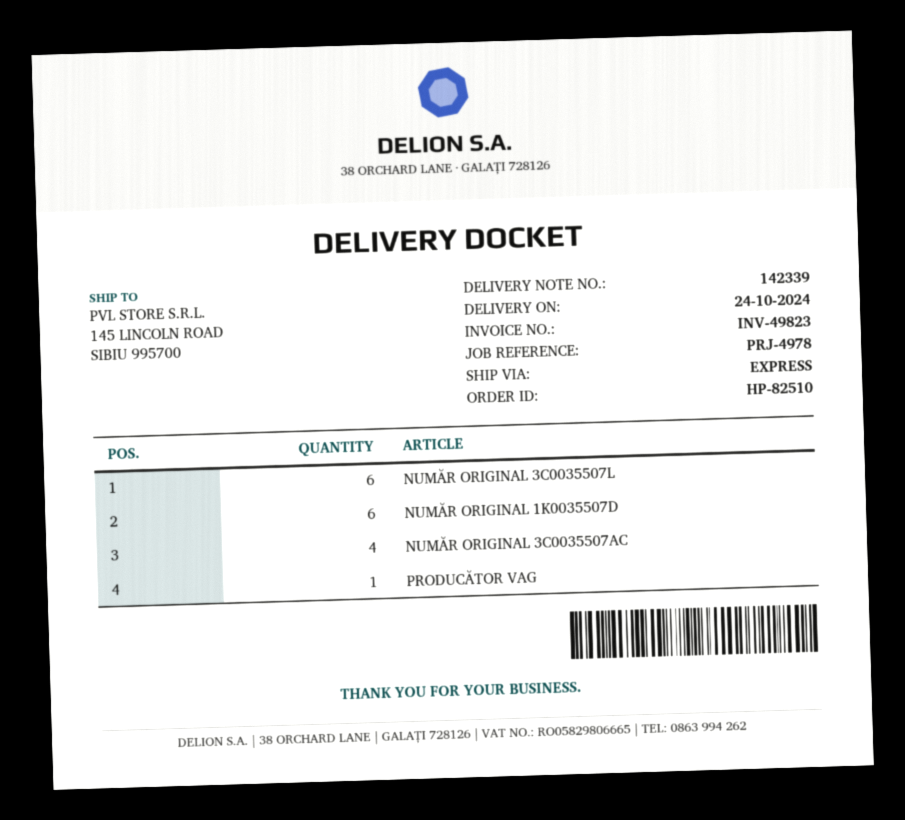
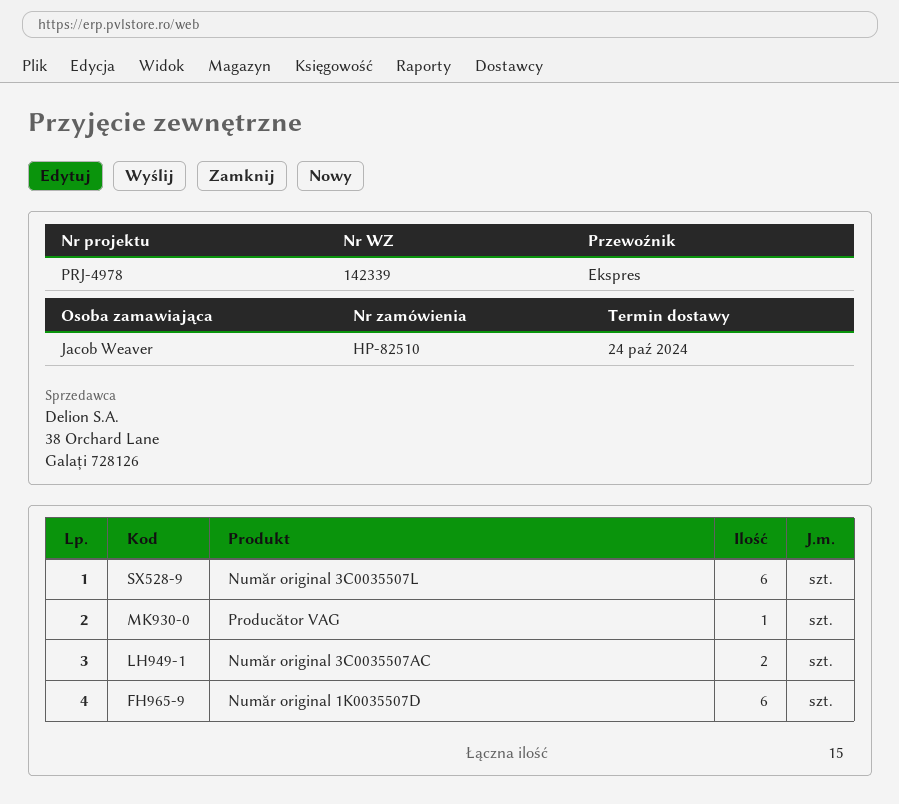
NUMĂR ORIGINAL 3C0035507АC: 4 -> 2

